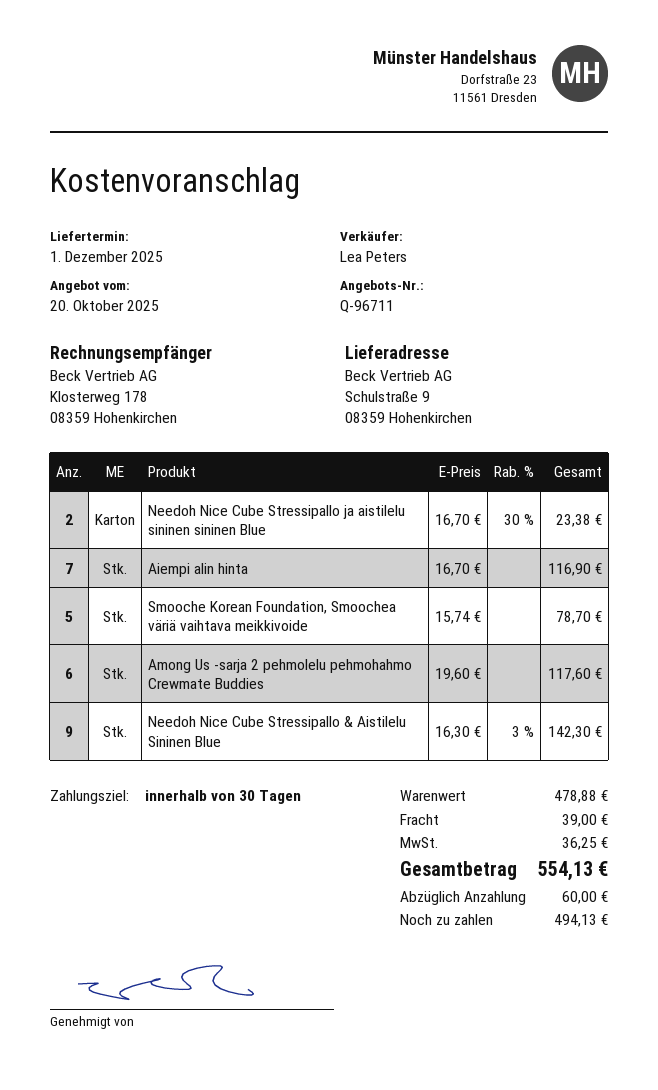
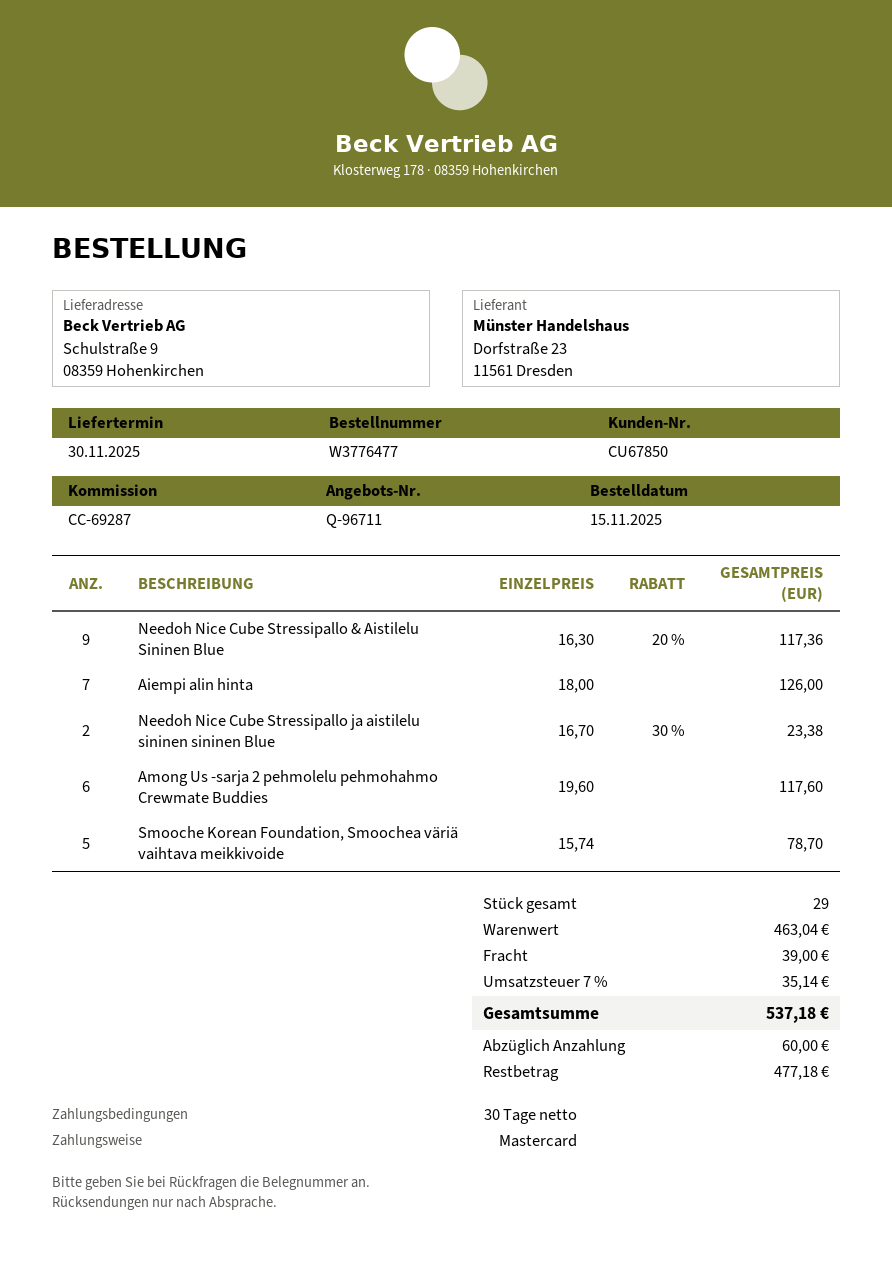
delivery date: 2025-12-01 -> 2025-11-30
Aiempi alin hinta: 7 x 16.70 = 116.90 -> 7 x 18.00 = 126.00
Needoh Nice Cube Stressipallo & Aistilelu Sininen Blue: 9 x 16.30 - 3% = 142.30 -> 9 x 16.30 - 20% = 117.36
subtotal: 478.88 -> 463.04
tax: 36.25 -> 35.14
total: 554.13 -> 537.18
balance: 494.13 -> 477.18

